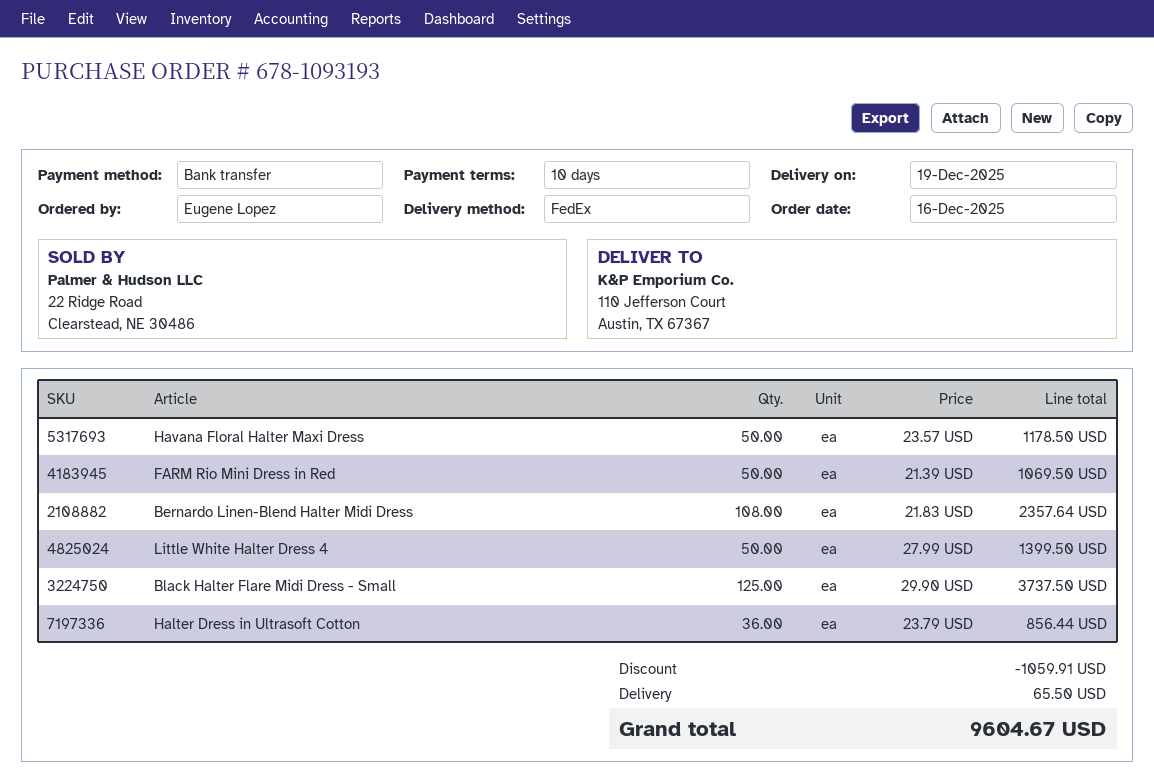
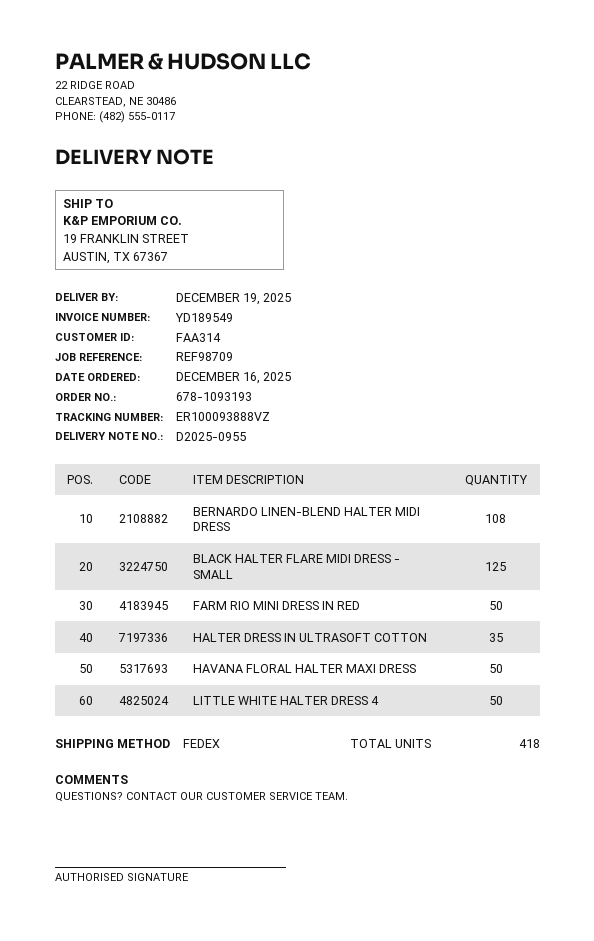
ship to: 110 Jefferson Court, Austin, TX 67367 -> 19 FRANKLIN STREET, AUSTIN, TX 67367
Halter Dress in Ultrasoft Cotton: 36 -> 35

